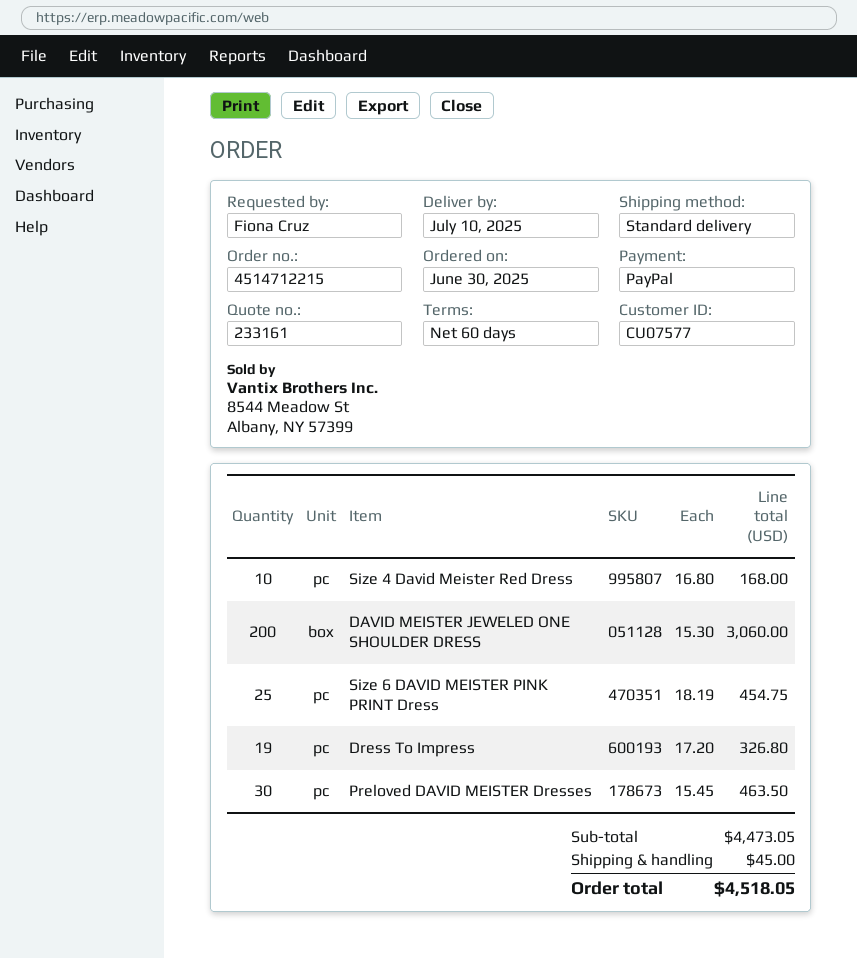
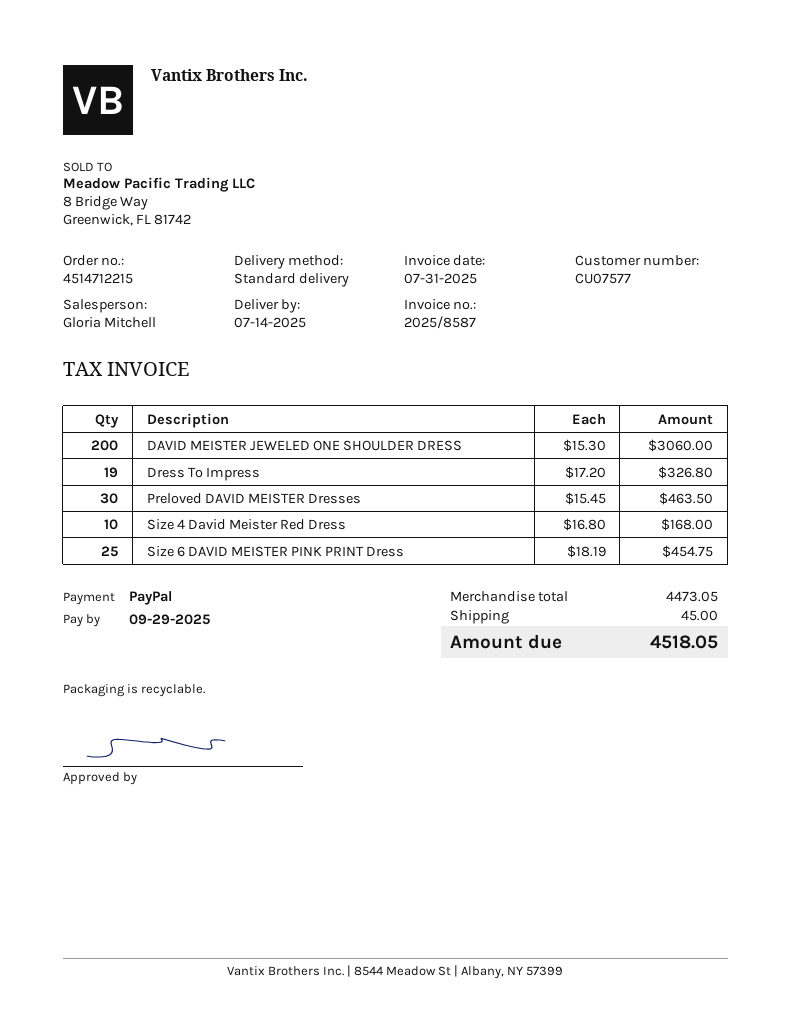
delivery date: 2025-07-10 -> 2025-07-14

